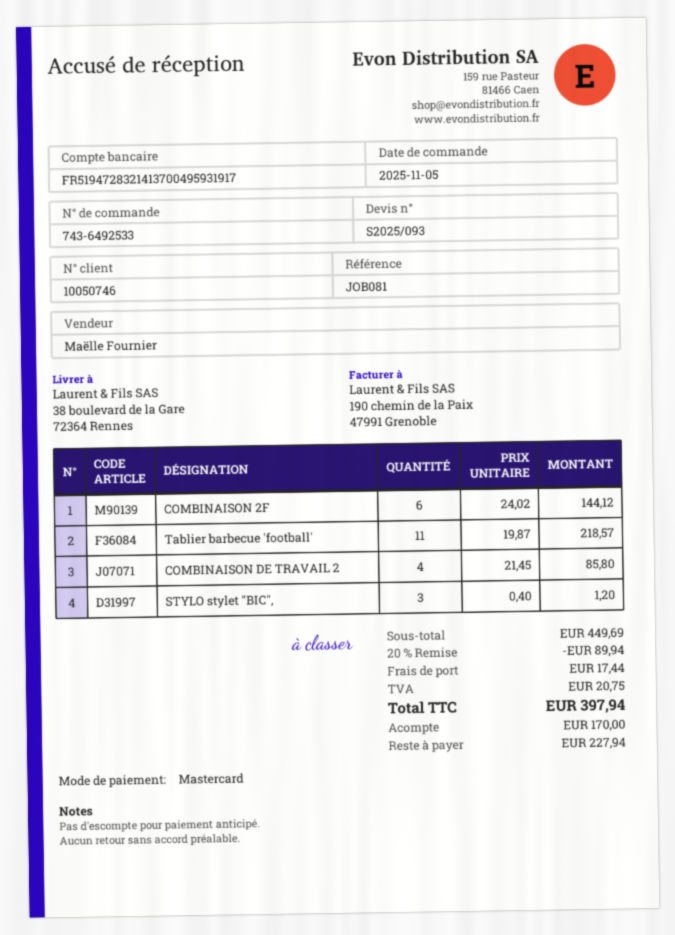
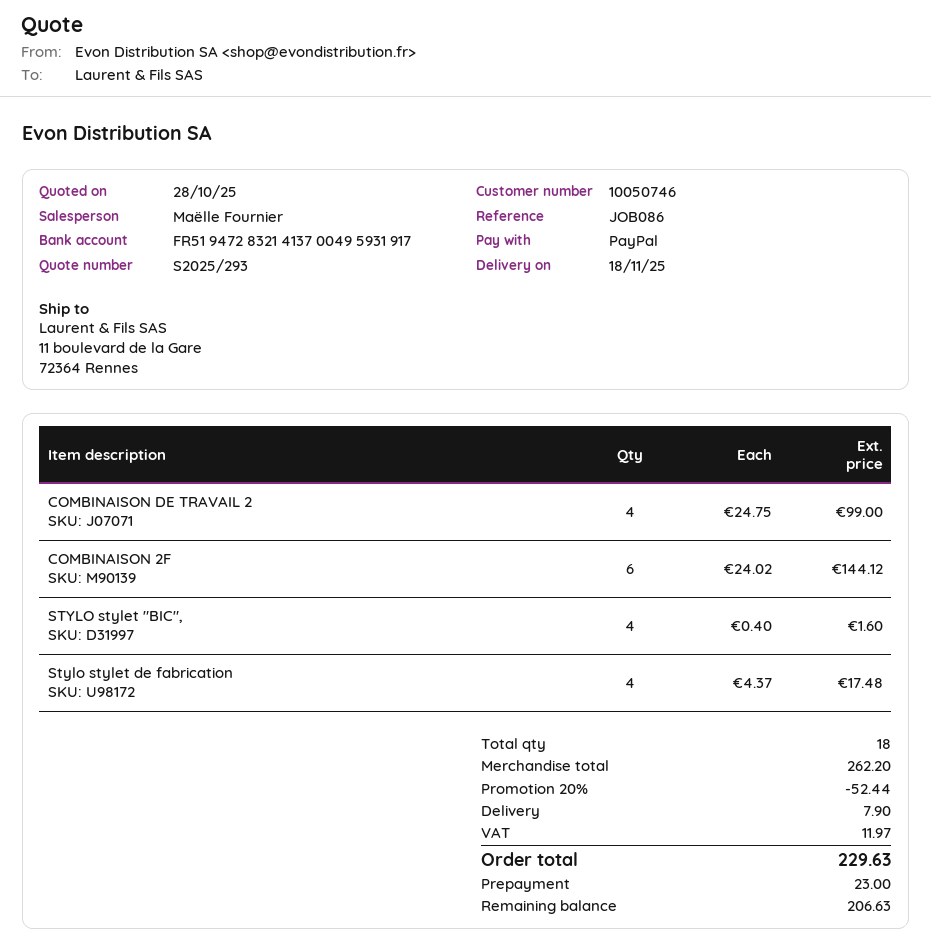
quote number: S2025/093 -> S2025/293
reference: JOB081 -> JOB086
payment method: Mastercard -> PayPal
ship to: 38 boulevard de la Gare, 72364 Rennes -> 11 boulevard de la Gare, 72364 Rennes
Tablier barbecue 'football': 11 x 19.87 = 218.57 -> none
COMBINAISON DE TRAVAIL 2: 4 x 21.45 = 85.80 -> 4 x 24.75 = 99.00
STYLO stylet "BIC",: 3 x 0.40 = 1.20 -> 4 x 0.40 = 1.60
Stylo stylet de fabrication: none -> 4 x 4.37 = 17.48
subtotal: 449.69 -> 262.20
discount: 20% = 89.94 -> 20% = 52.44
shipping: 17.44 -> 7.90
tax: 20.75 -> 11.97
total: 397.94 -> 229.63
deposit: 170.00 -> 23.00
balance: 227.94 -> 206.63

